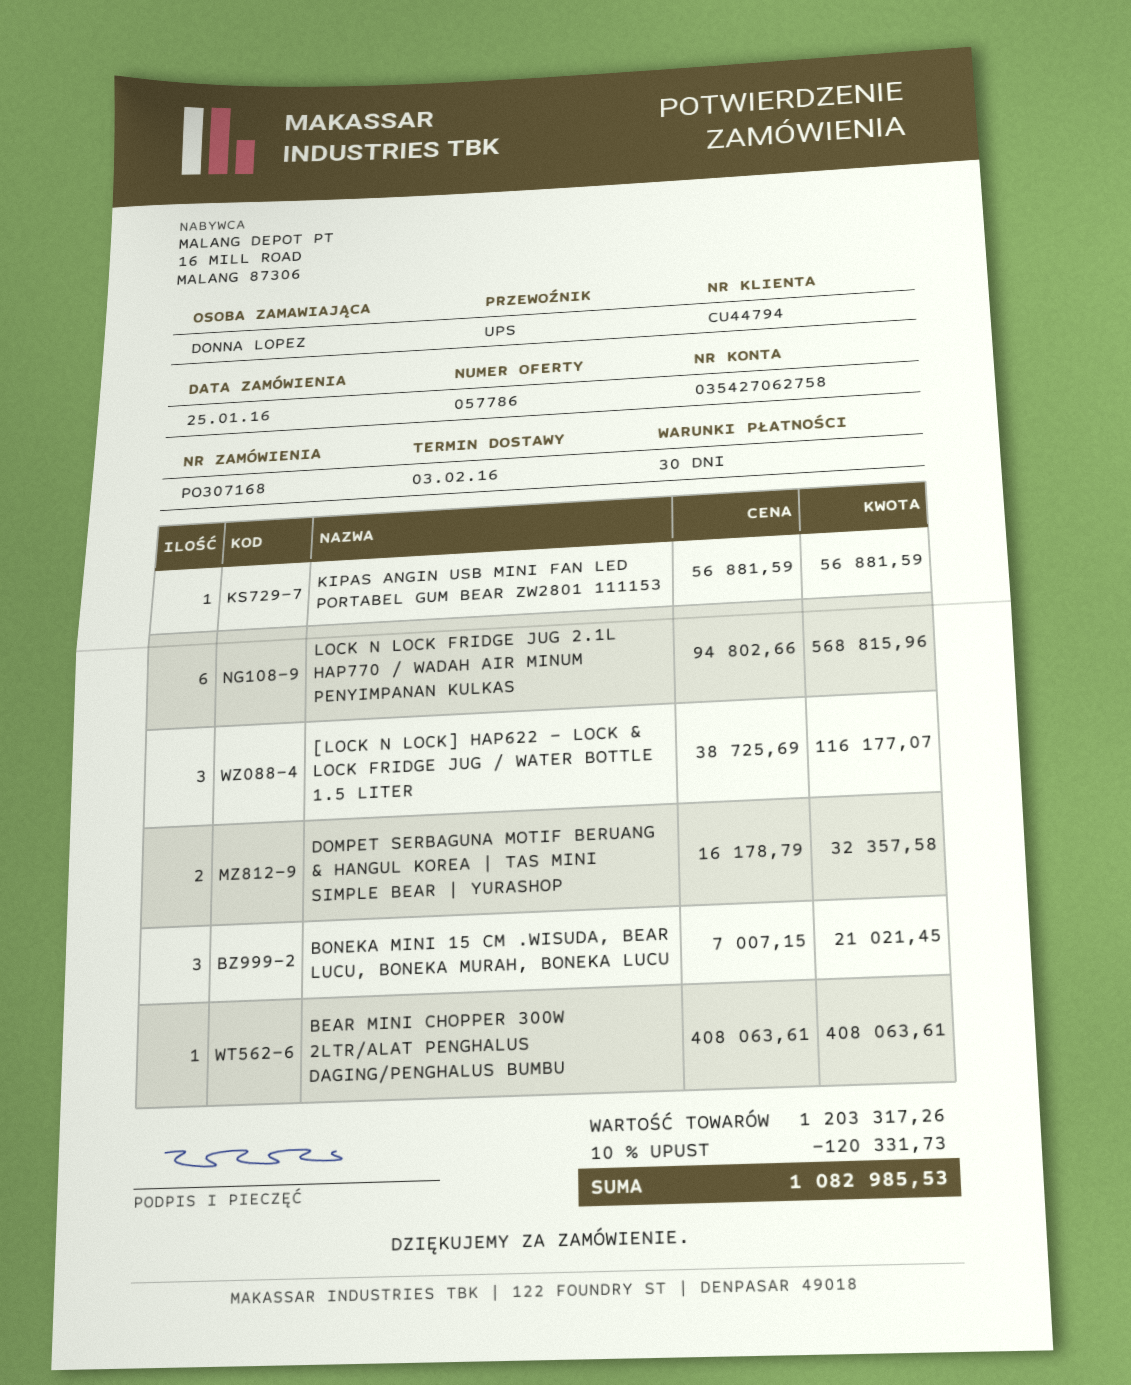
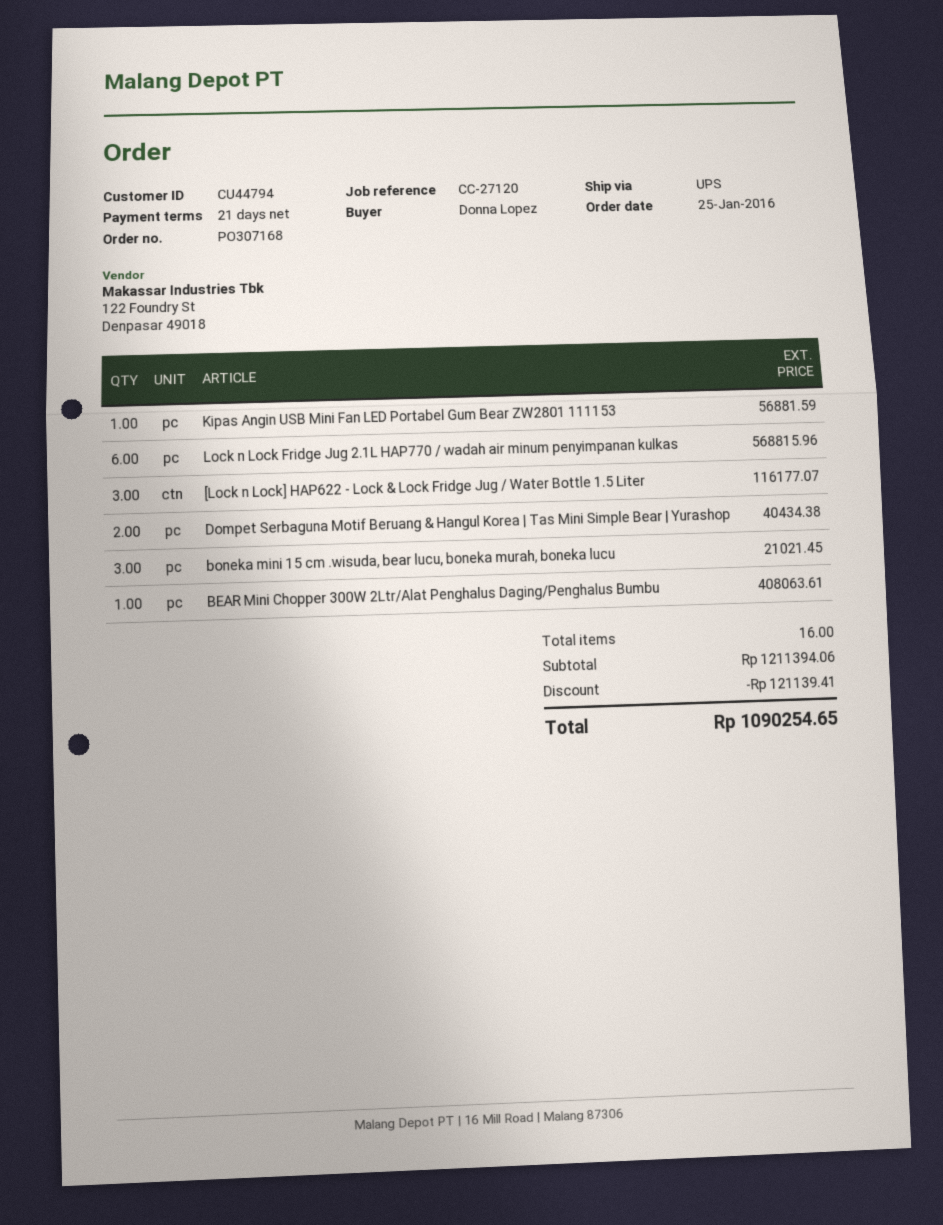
payment terms: 30 days -> 21 days
DOMPET SERBAGUNA MOTIF BERUANG & HANGUL KOREA | TAS MINI SIMPLE BEAR | YURASHOP: 2 for 32357.58 -> 2 for 40434.38
subtotal: 1203317.26 -> 1211394.06
discount: 120331.73 -> 121139.41
total: 1082985.53 -> 1090254.65

